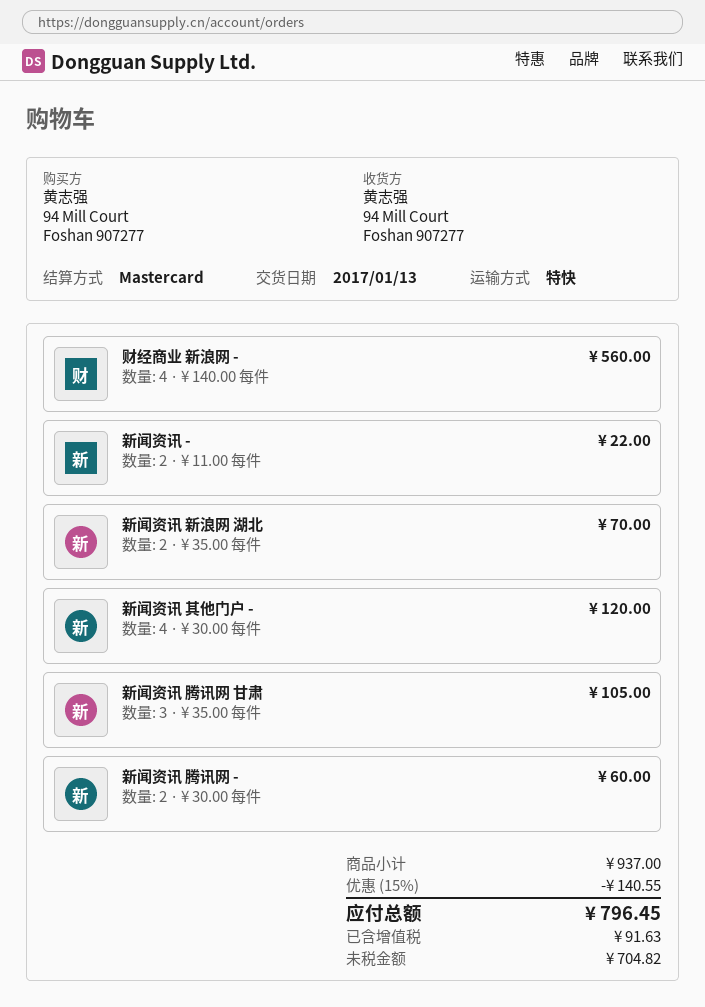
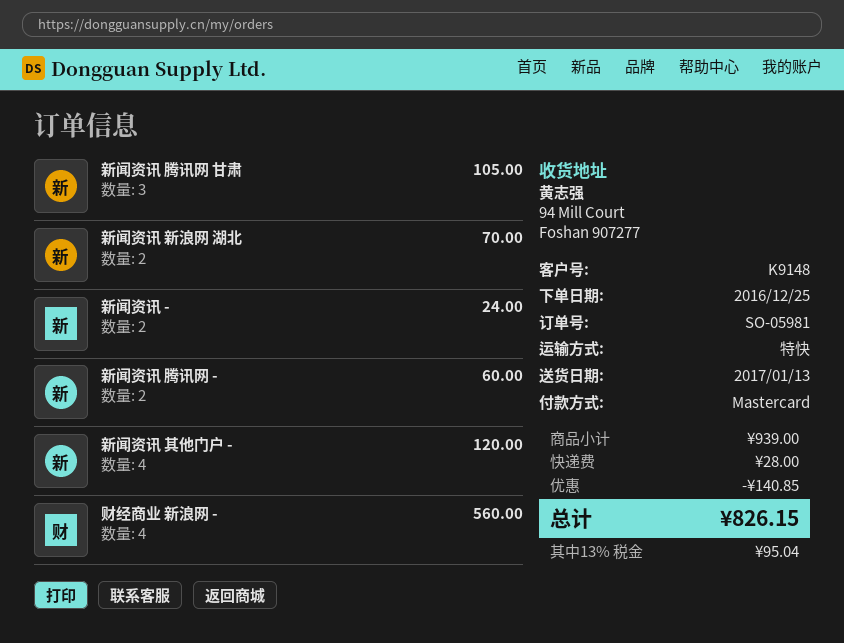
新闻资讯 -: 2 for 22.00 -> 2 for 24.00
subtotal: 937.00 -> 939.00
discount: 140.55 -> 140.85
shipping: none -> 28.00
tax: 91.63 -> 95.04
total: 796.45 -> 826.15

